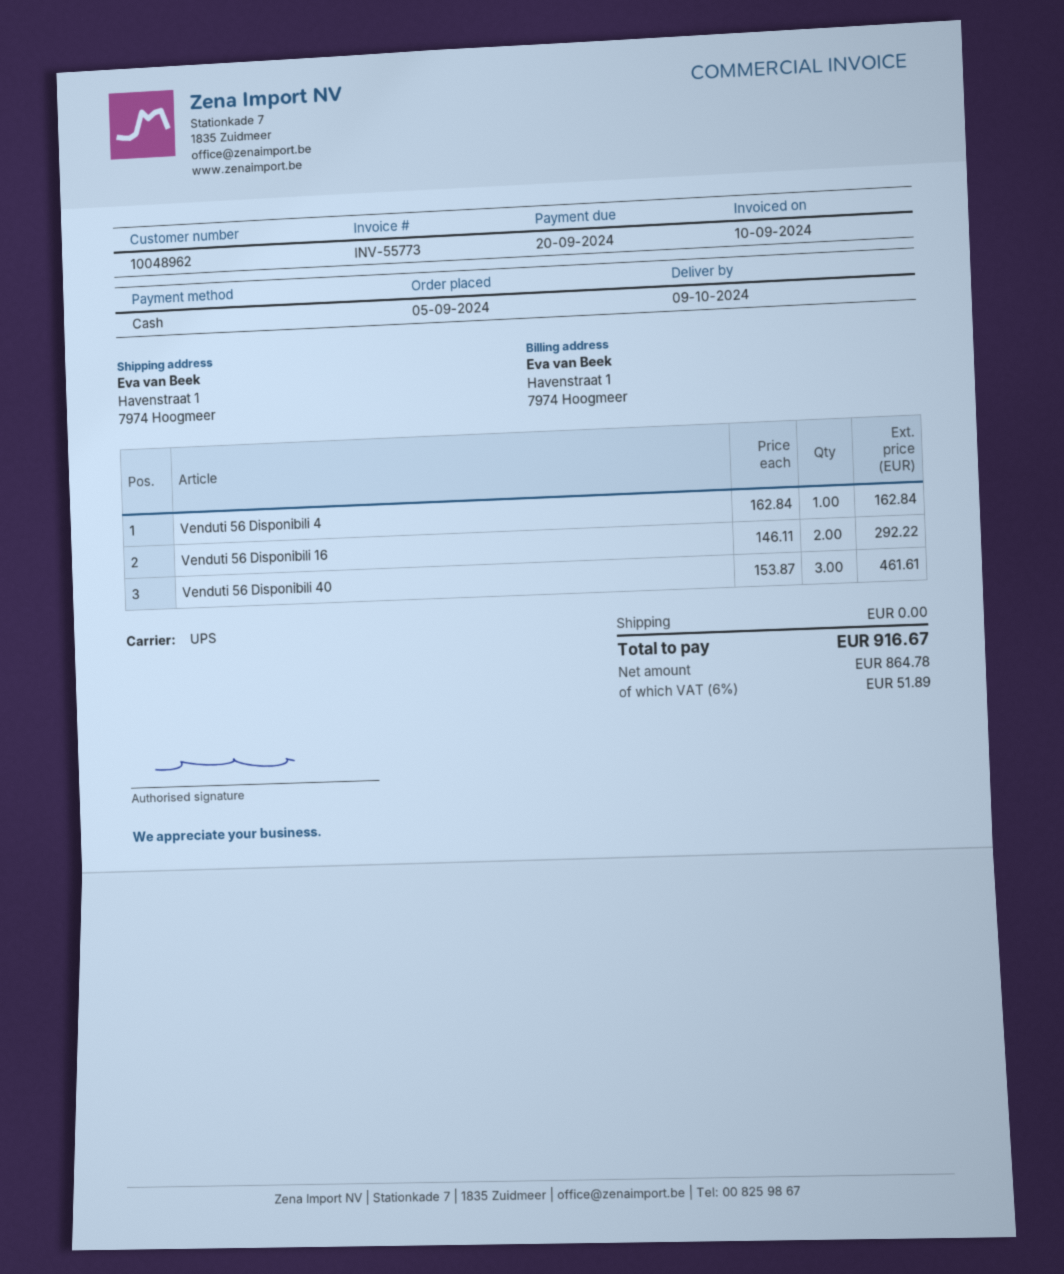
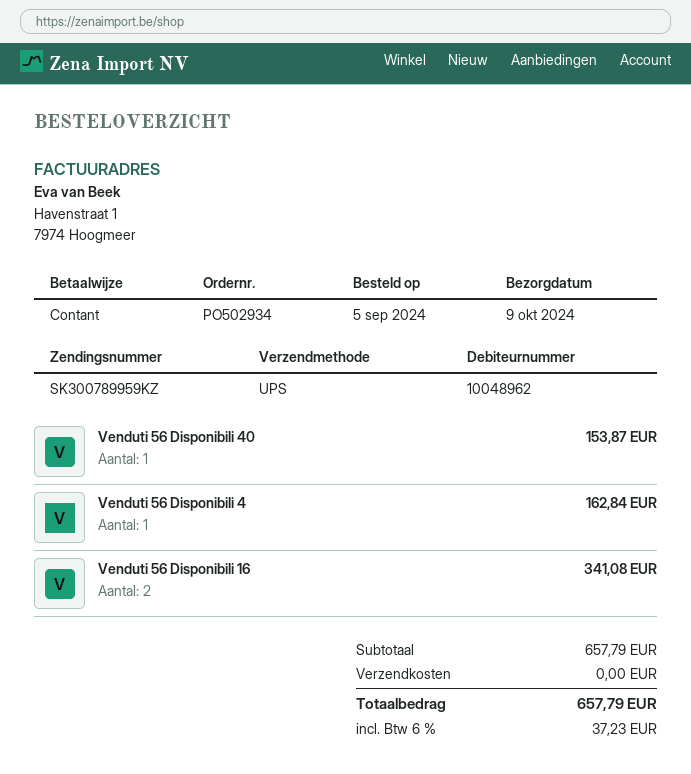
Venduti 56 Disponibili 16: 2 for 292.22 -> 2 for 341.08
Venduti 56 Disponibili 40: 3 for 461.61 -> 1 for 153.87
tax: 6% = 51.89 -> 6% = 37.23
total: 916.67 -> 657.79

